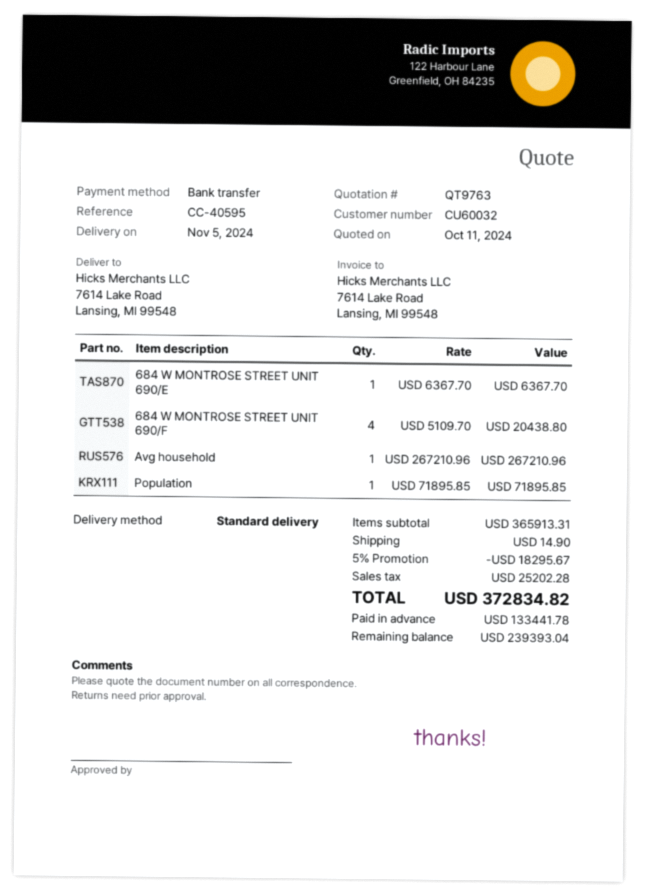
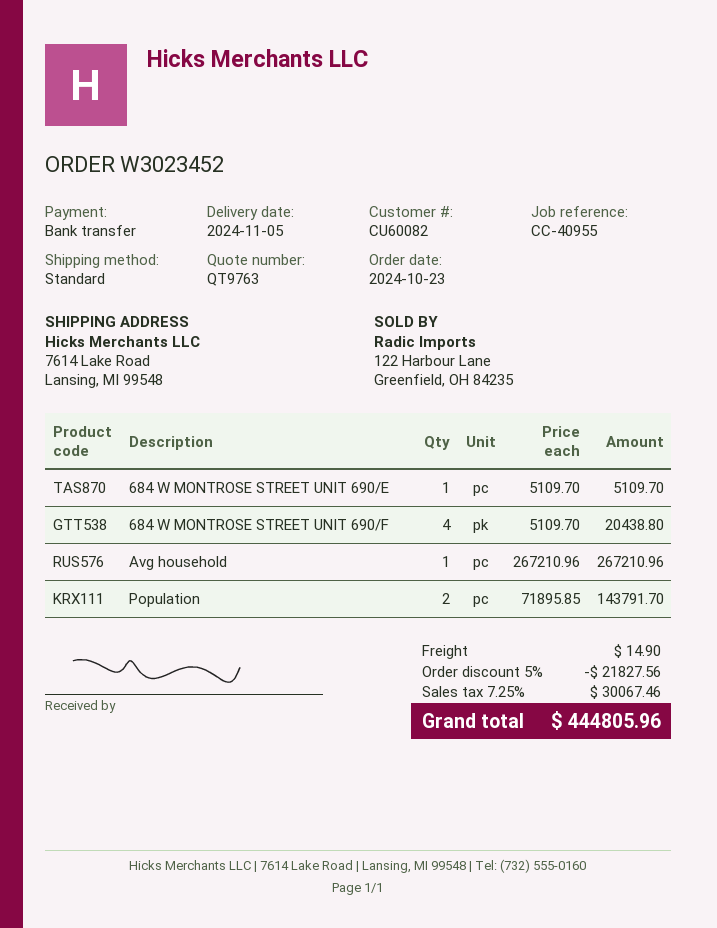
customer number: CU60032 -> CU60082
reference: CC-40595 -> CC-40955
684 W MONTROSE STREET UNIT 690/E: 1 x 6367.70 = 6367.70 -> 1 x 5109.70 = 5109.70
Population: 1 x 71895.85 = 71895.85 -> 2 x 71895.85 = 143791.70
discount: 5% = 18295.67 -> 5% = 21827.56
tax: 25202.28 -> 30067.46
total: 372834.82 -> 444805.96

